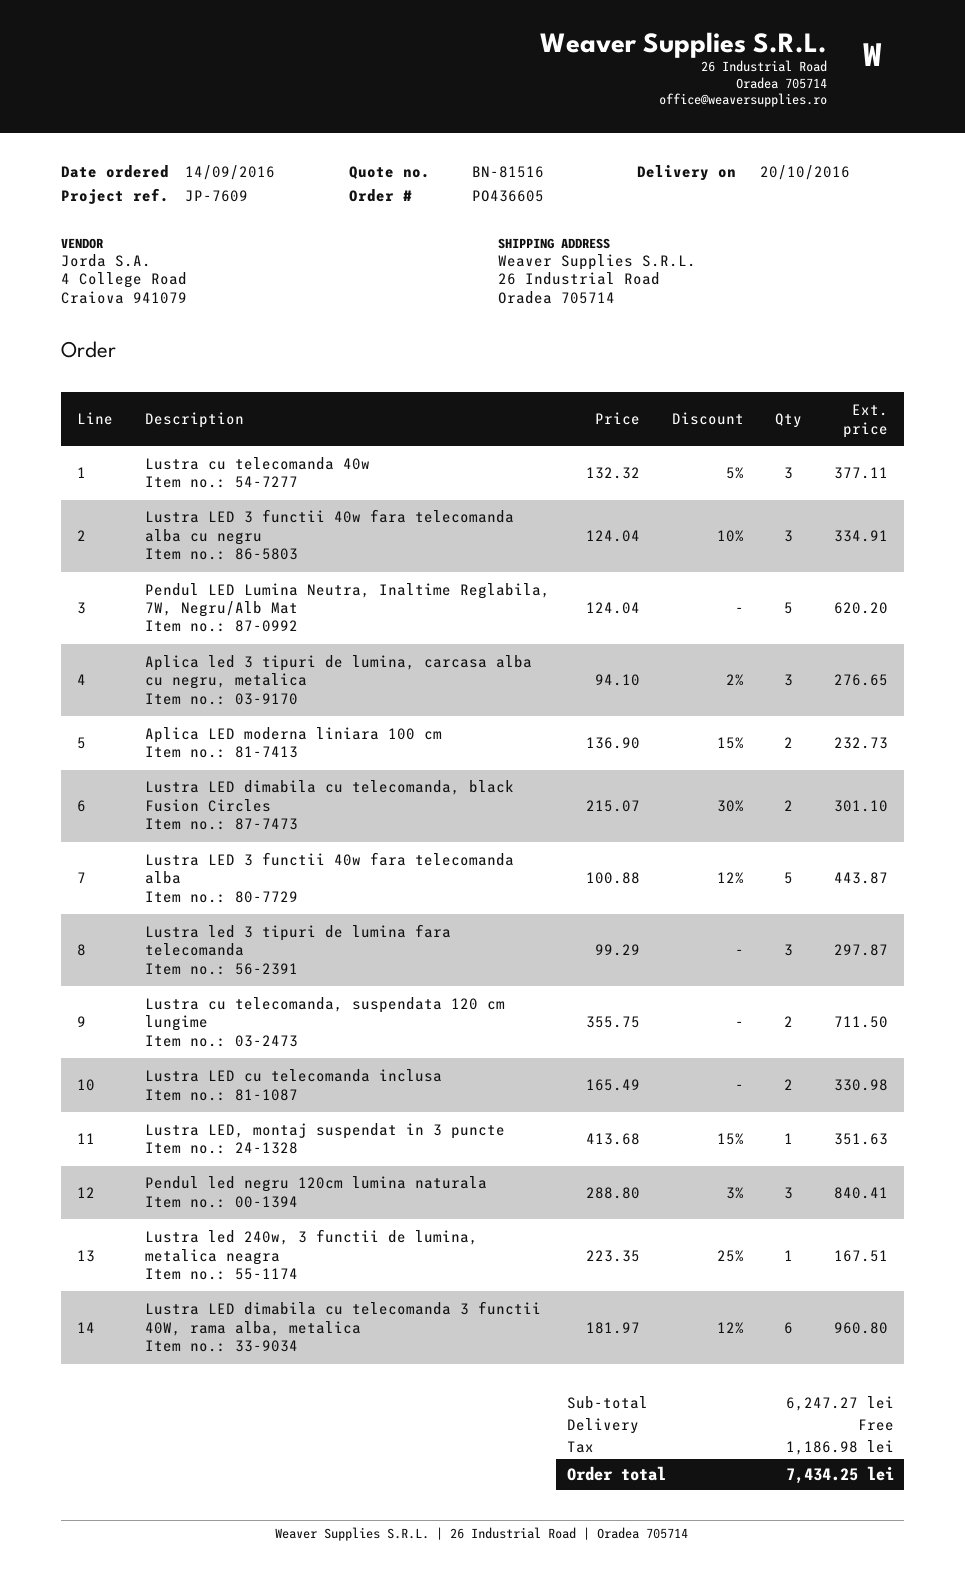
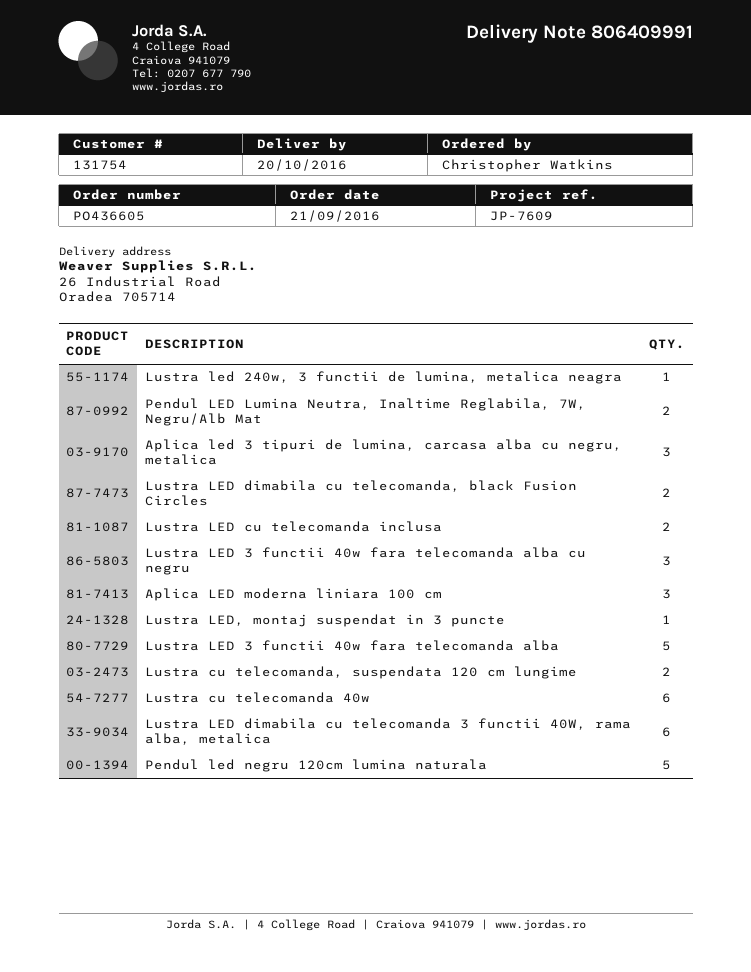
order date: 2016-09-14 -> 2016-09-21
Lustra cu telecomanda 40w: 3 -> 6
Pendul LED Lumina Neutra, Inaltime Reglabila, 7W, Negru/Alb Mat: 5 -> 2
Aplica LED moderna liniara 100 cm: 2 -> 3
Lustra led 3 tipuri de lumina fara telecomanda: 3 -> none
Pendul led negru 120cm lumina naturala: 3 -> 5

